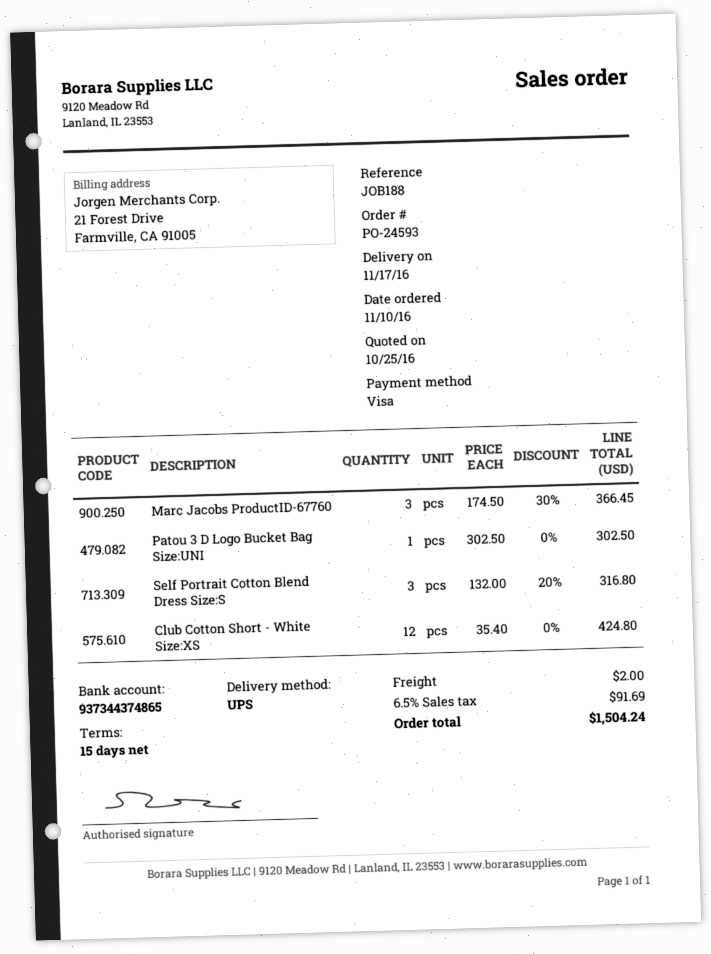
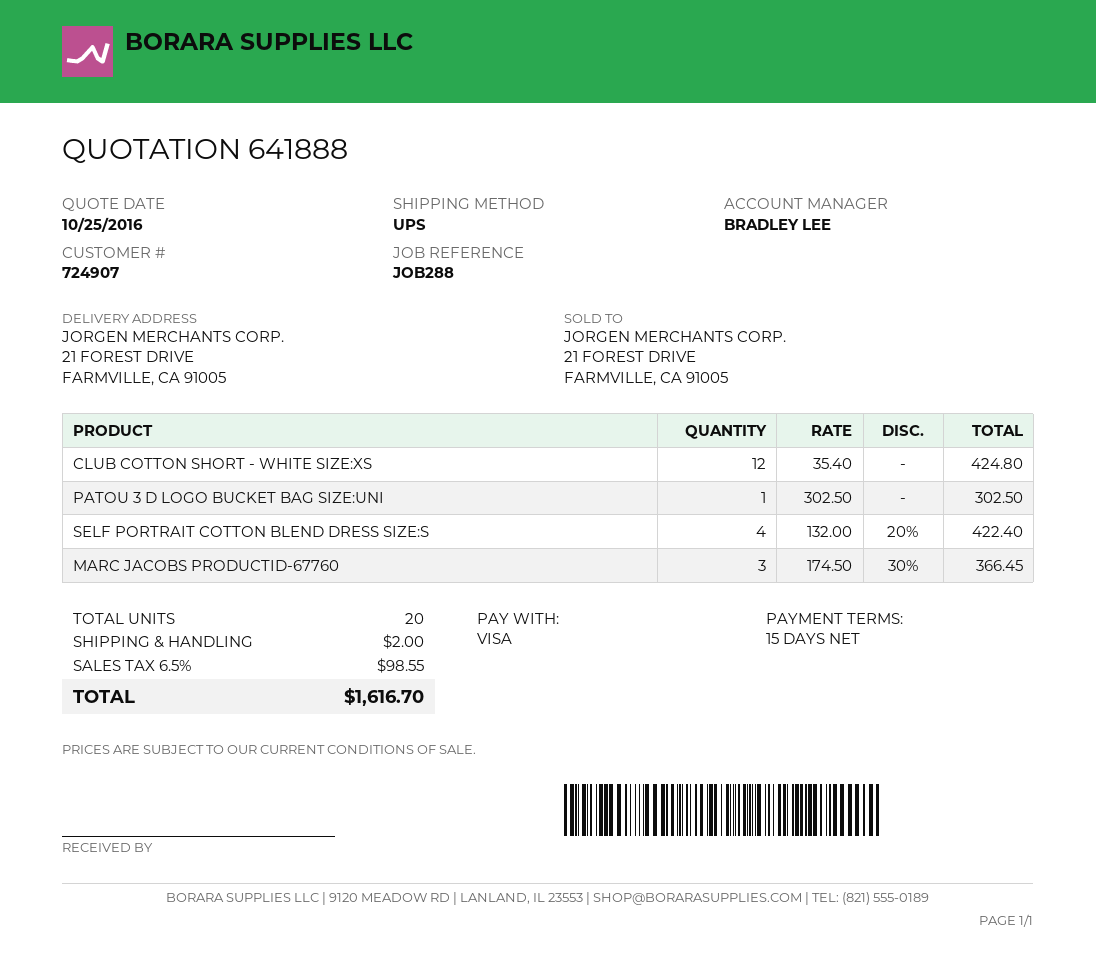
reference: JOB188 -> JOB288
Self Portrait Cotton Blend Dress Size:S: 3 x 132.00 - 20% = 316.80 -> 4 x 132.00 - 20% = 422.40
tax: 6.5% = 91.69 -> 6.5% = 98.55
total: 1504.24 -> 1616.70

